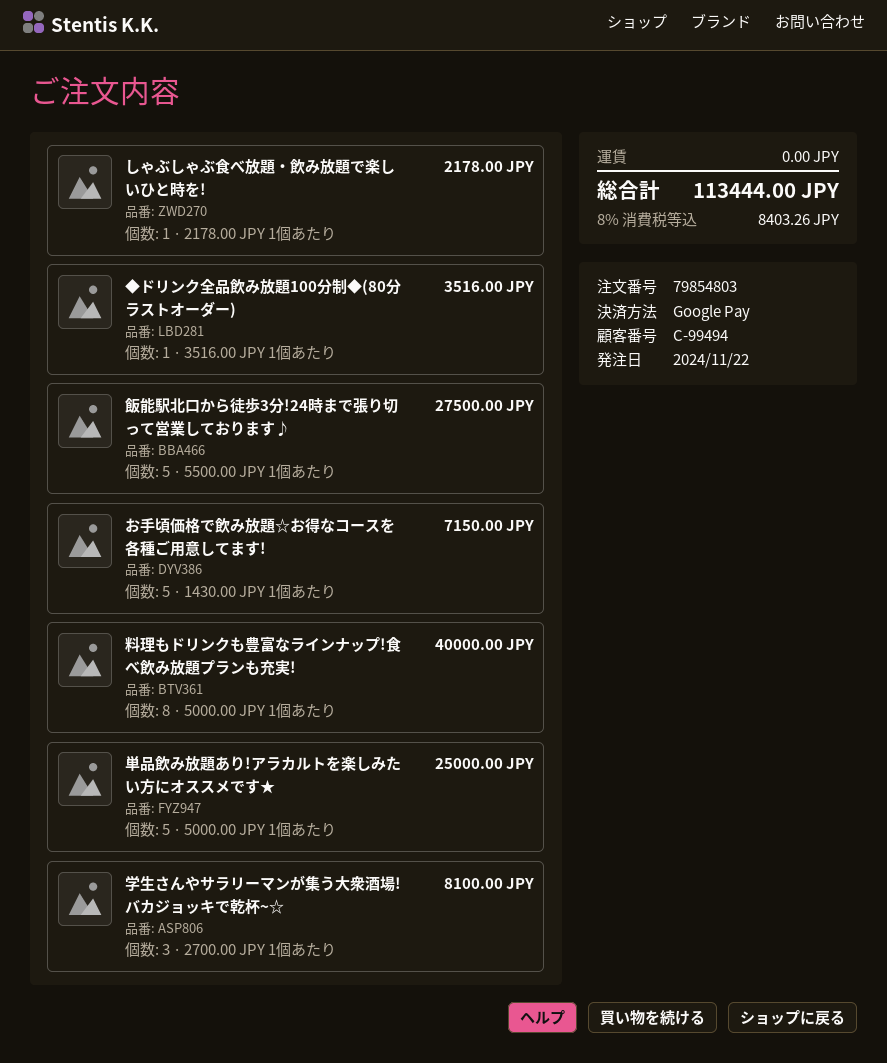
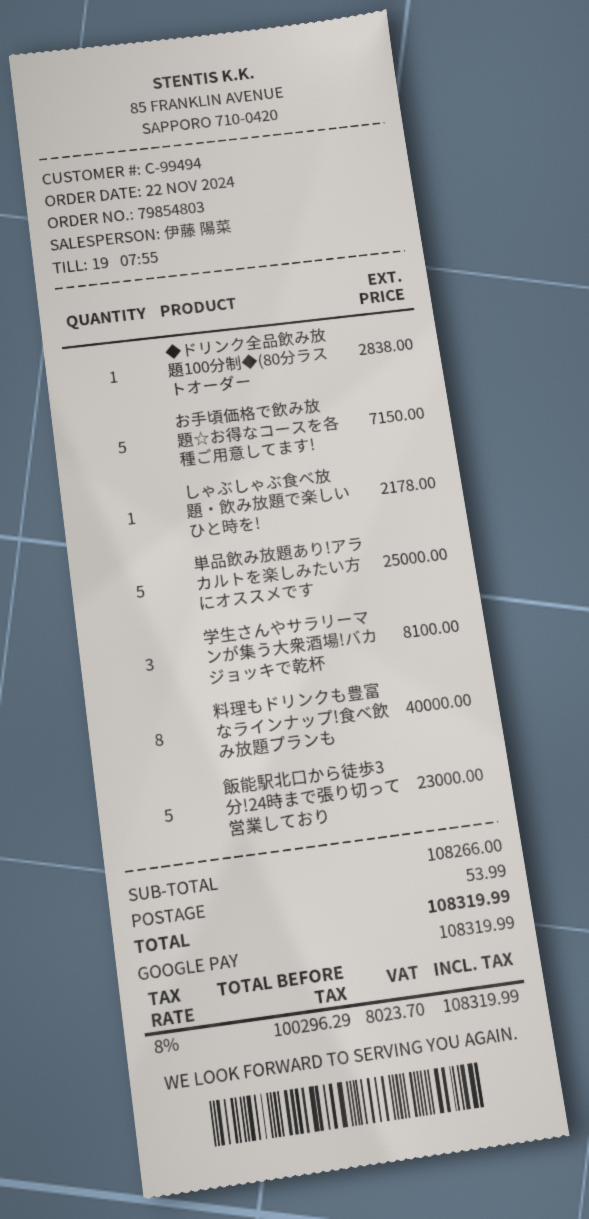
◆ドリンク全品飲み放題100分制◆(80分ラストオーダー): 1 for 3516.00 -> 1 for 2838.00
飯能駅北口から徒歩3分!24時まで張り切って営業しております♪: 5 for 27500.00 -> 5 for 23000.00
shipping: 0.00 -> 53.99
tax: 8% = 8403.26 -> 8% = 8023.70
total: 113444.00 -> 108319.99

